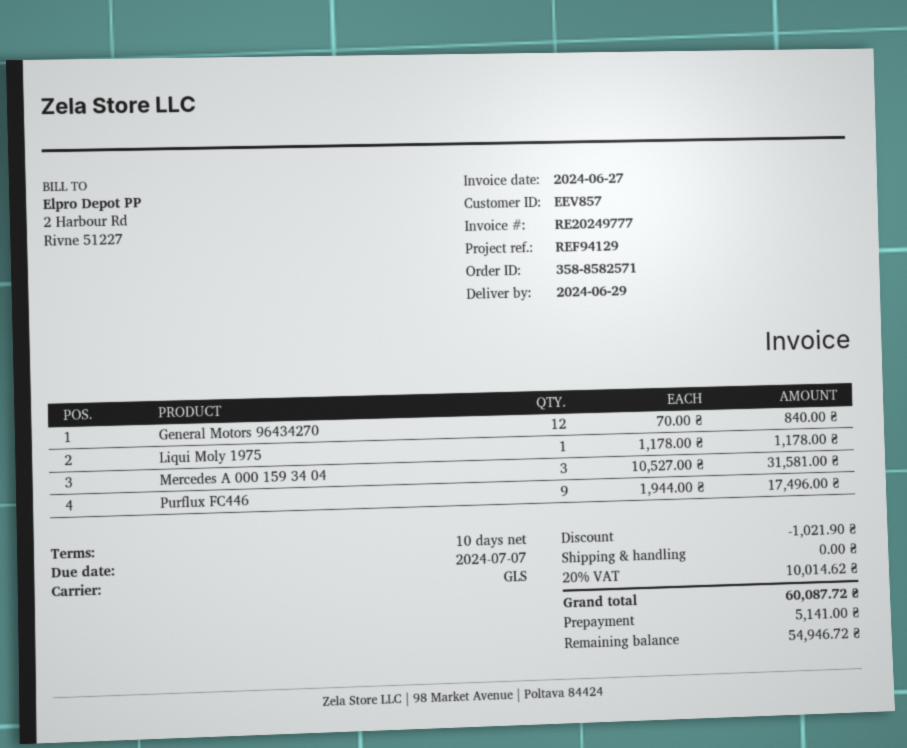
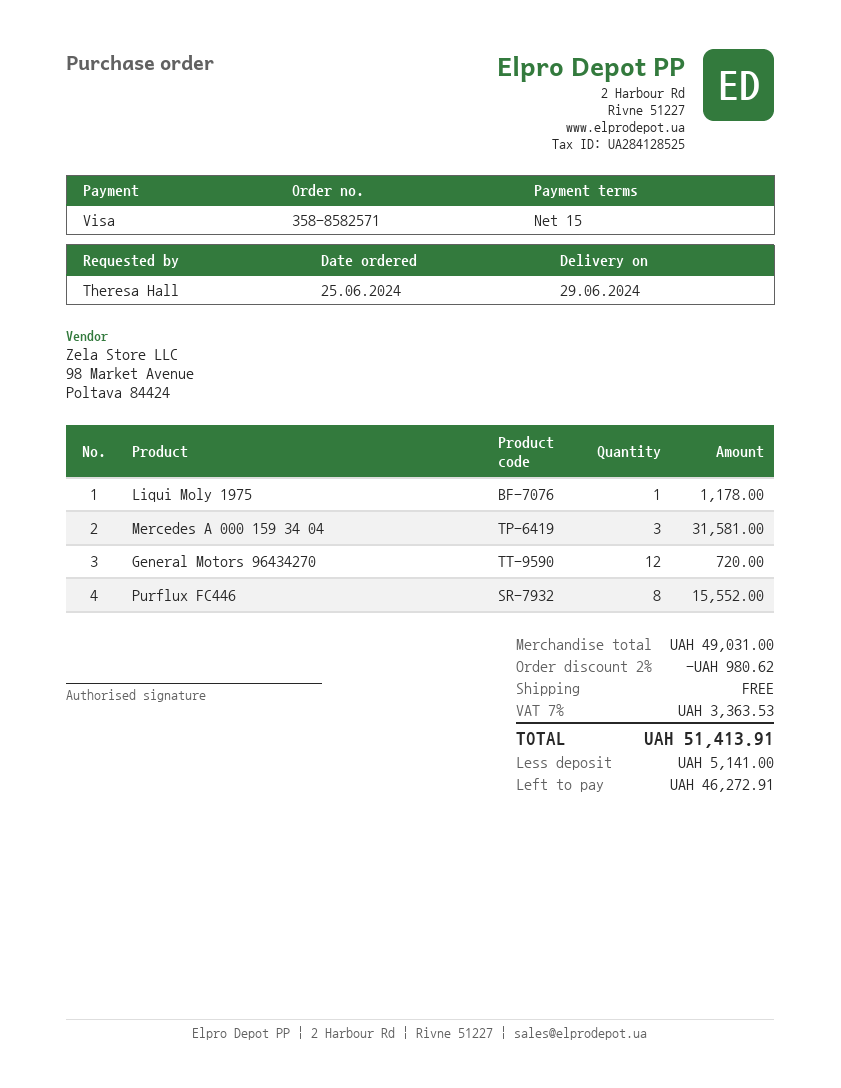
payment terms: 10 days -> 15 days
General Motors 96434270: 12 for 840.00 -> 12 for 720.00
Purflux FC446: 9 for 17496.00 -> 8 for 15552.00
discount: 1021.90 -> 980.62
tax: 20% = 10014.62 -> 7% = 3363.53
total: 60087.72 -> 51413.91
balance: 54946.72 -> 46272.91

